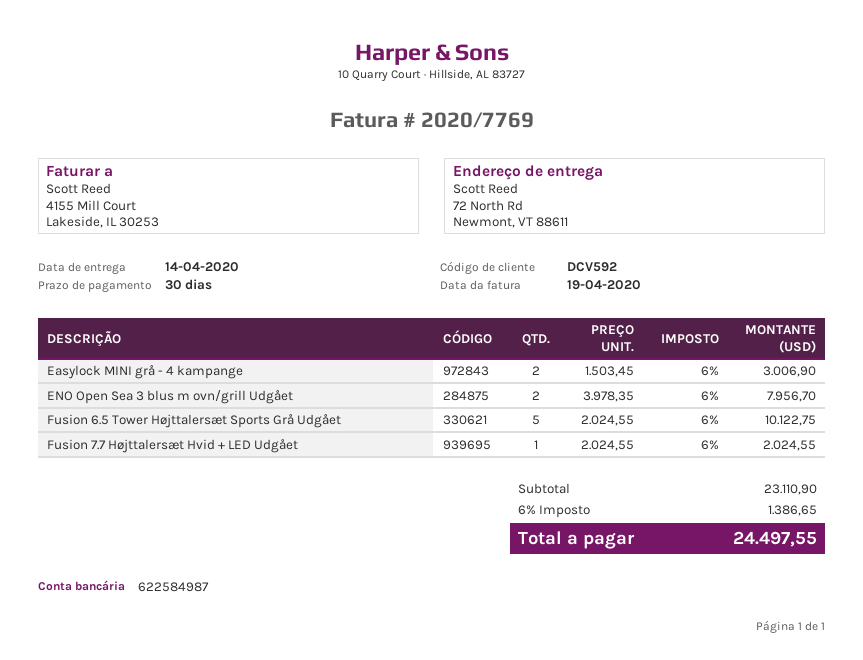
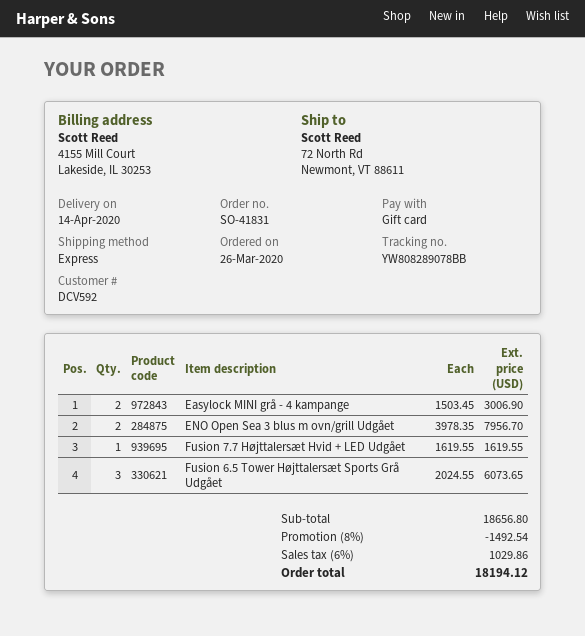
Fusion 6.5 Tower Højttalersæt Sports Grå Udgået: 5 x 2024.55 = 10122.75 -> 3 x 2024.55 = 6073.65
Fusion 7.7 Højttalersæt Hvid + LED Udgået: 1 x 2024.55 = 2024.55 -> 1 x 1619.55 = 1619.55
subtotal: 23110.90 -> 18656.80
discount: none -> 8% = 1492.54
tax: 6% = 1386.65 -> 6% = 1029.86
total: 24497.55 -> 18194.12

